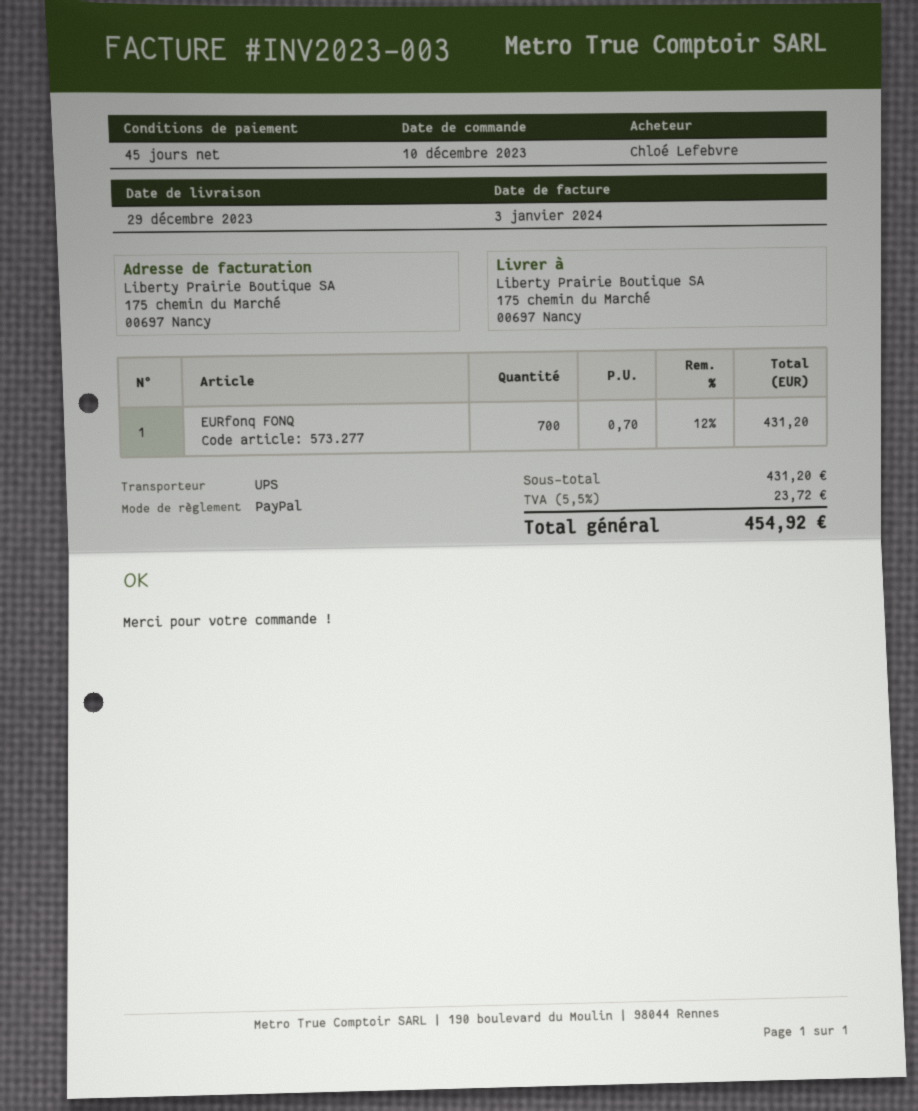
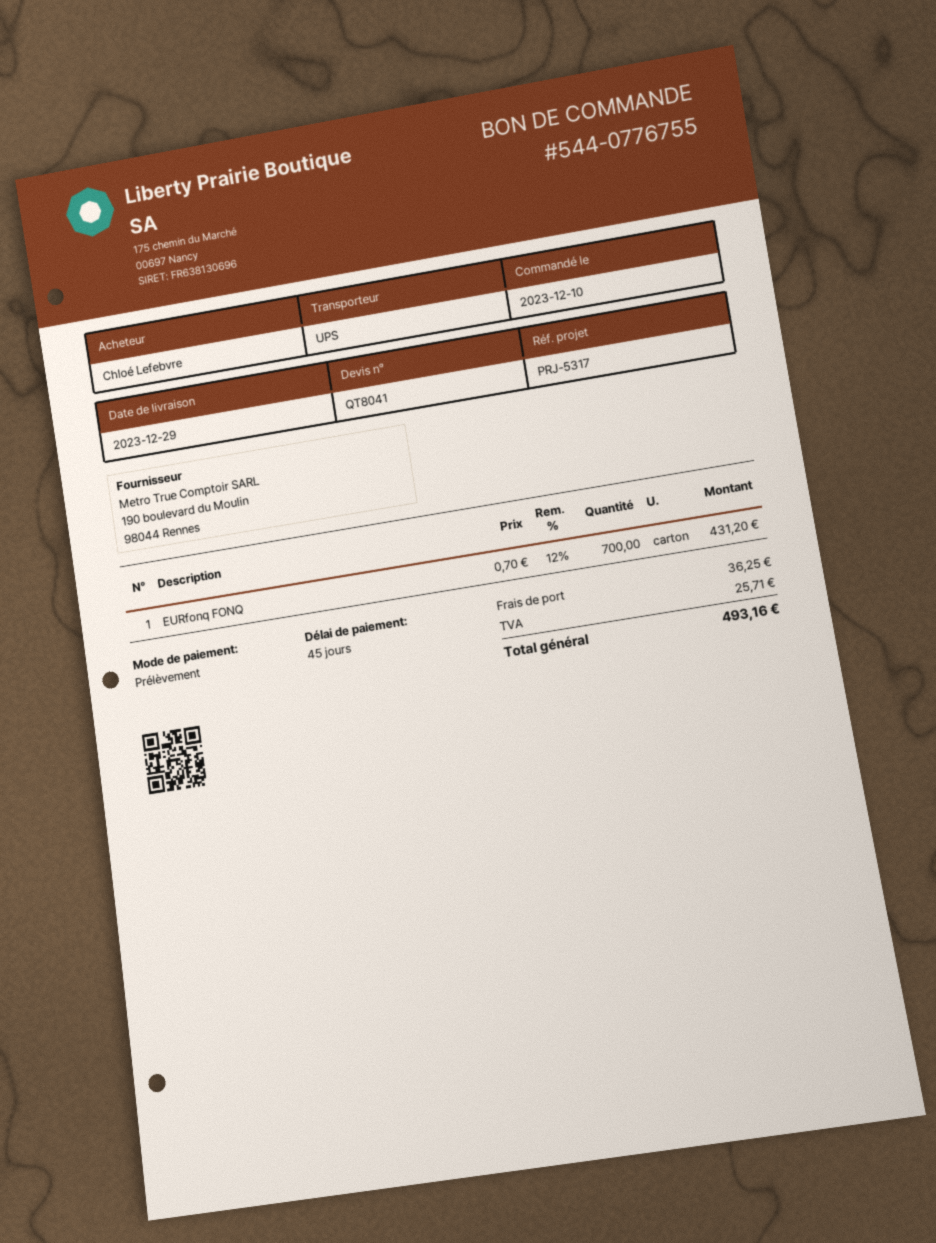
payment method: PayPal -> direct debit
shipping: none -> 36.25
tax: 23.72 -> 25.71
total: 454.92 -> 493.16

